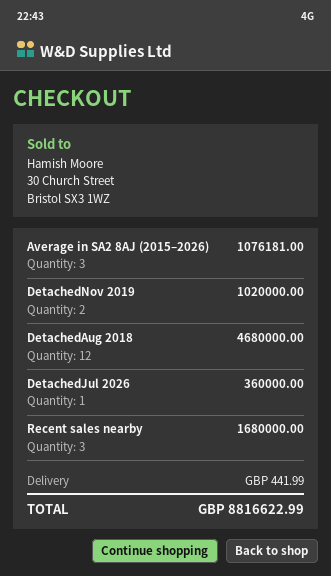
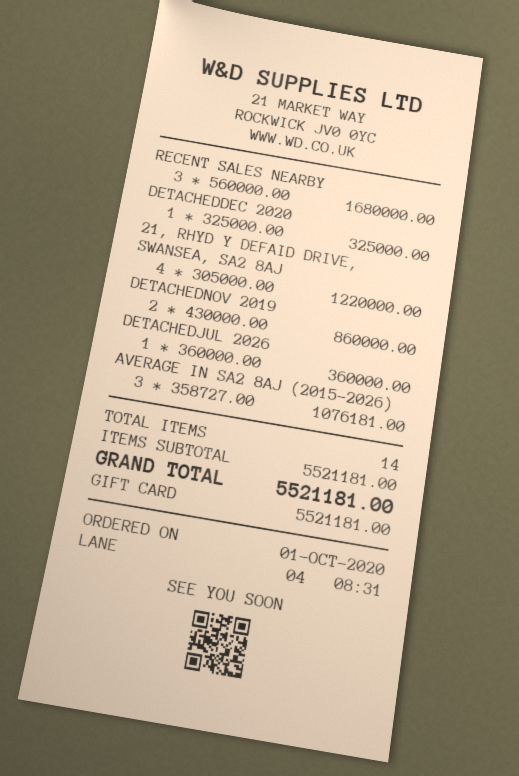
DetachedNov 2019: 2 for 1020000.00 -> 2 for 860000.00
DetachedAug 2018: 12 for 4680000.00 -> none
DETACHEDDEC 2020: none -> 1 for 325000.00
21, RHYD Y DEFAID DRIVE, SWANSEA, SA2 8AJ: none -> 4 for 1220000.00
shipping: 441.99 -> none
total: 8816622.99 -> 5521181.00

